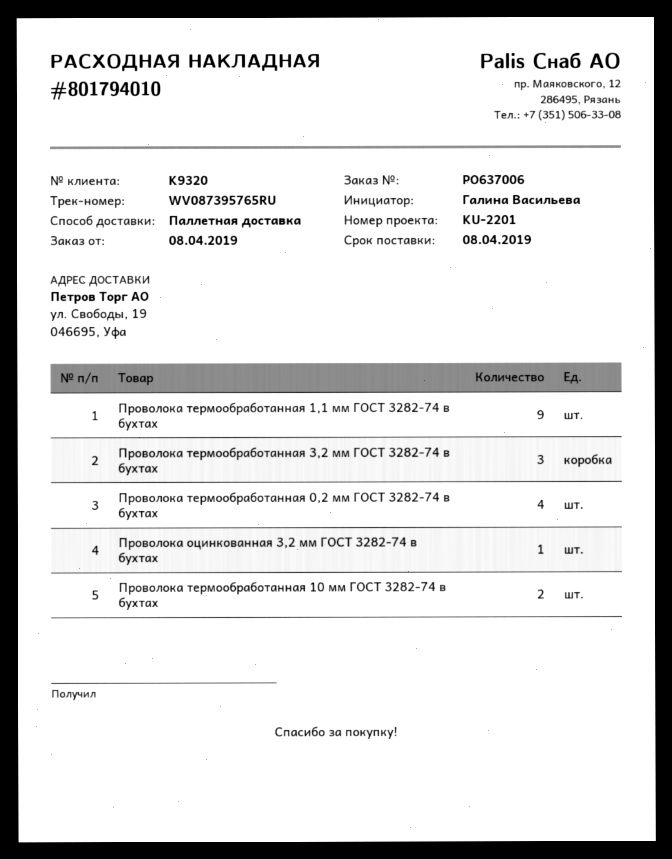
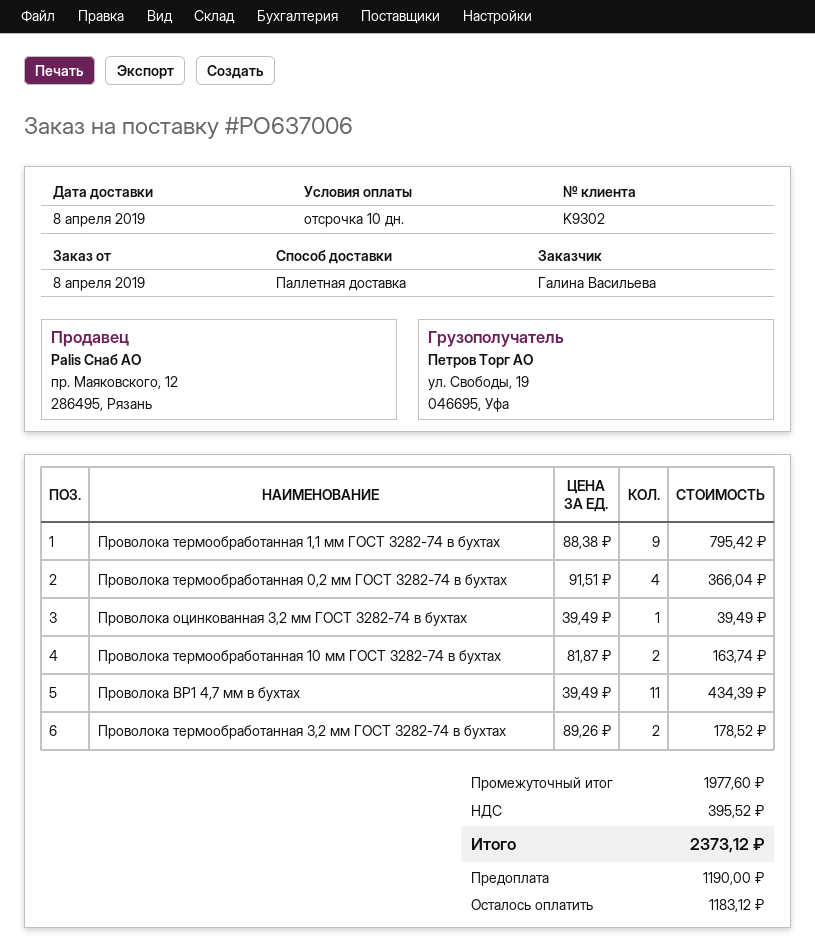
customer number: K9320 -> K9302
Проволока термообработанная 3,2 мм ГОСТ 3282-74 в бухтах: 3 -> 2
Проволока ВР1 4,7 мм в бухтах: none -> 11

